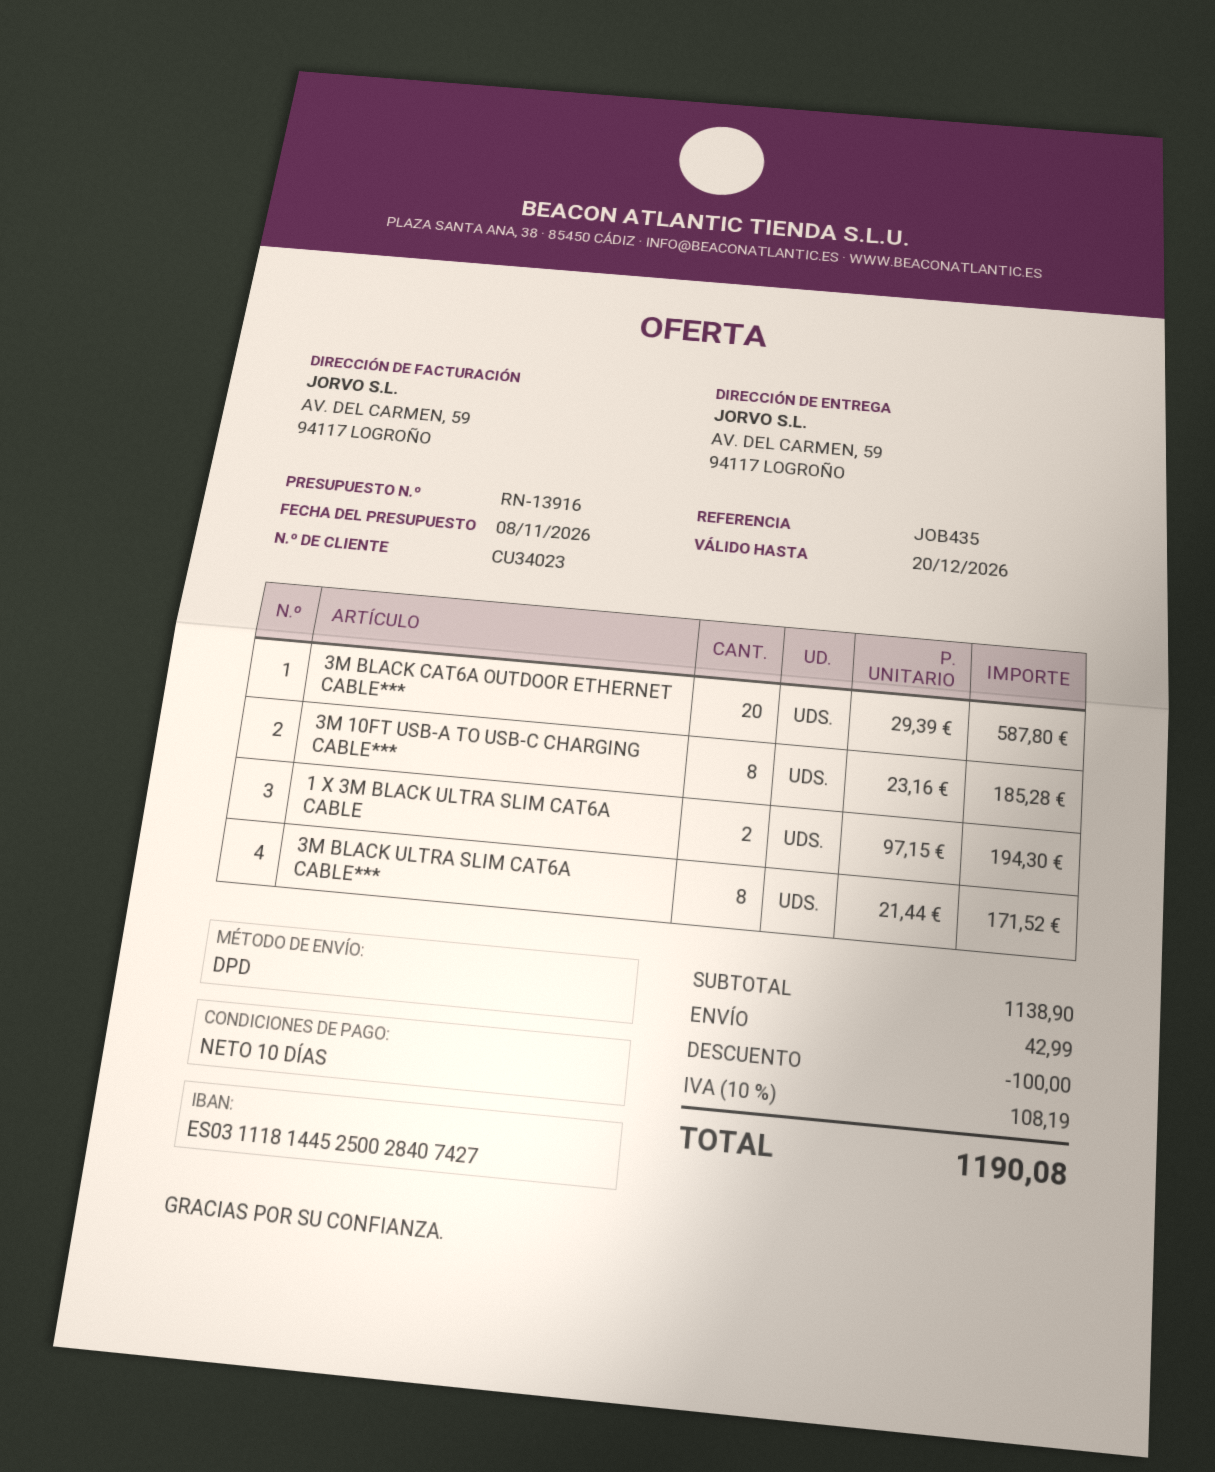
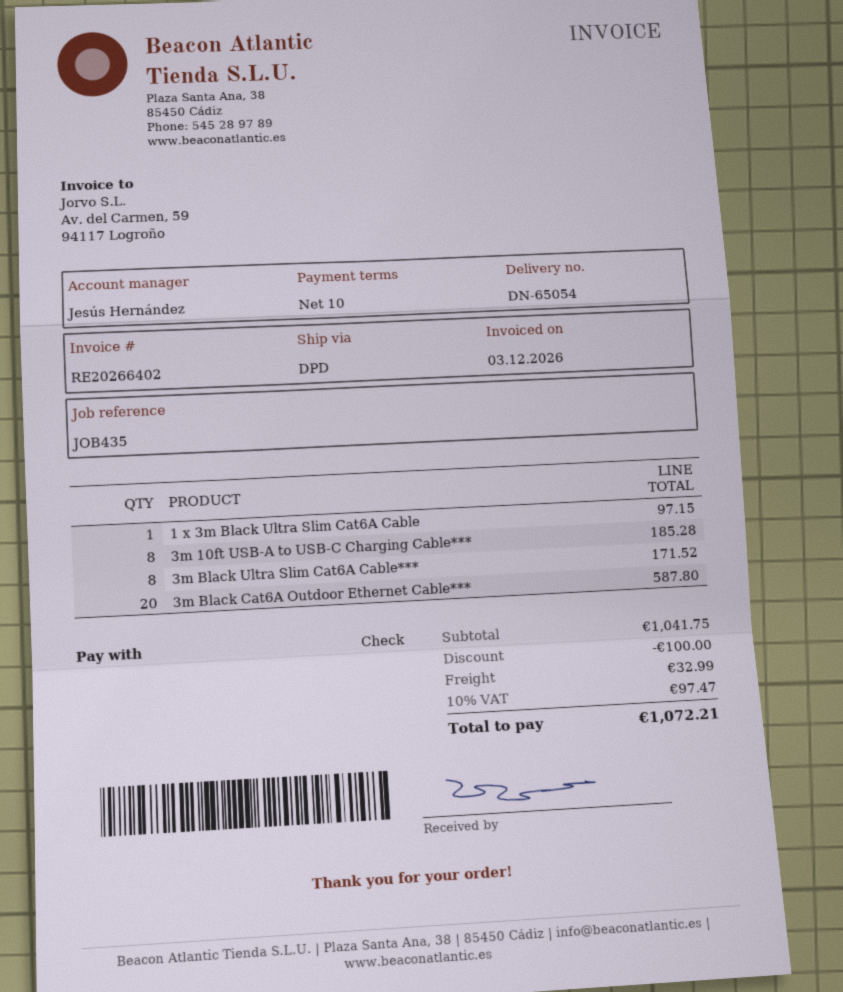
1 X 3M BLACK ULTRA SLIM CAT6A CABLE: 2 for 194.30 -> 1 for 97.15
subtotal: 1138.90 -> 1041.75
shipping: 42.99 -> 32.99
tax: 10% = 108.19 -> 10% = 97.47
total: 1190.08 -> 1072.21

